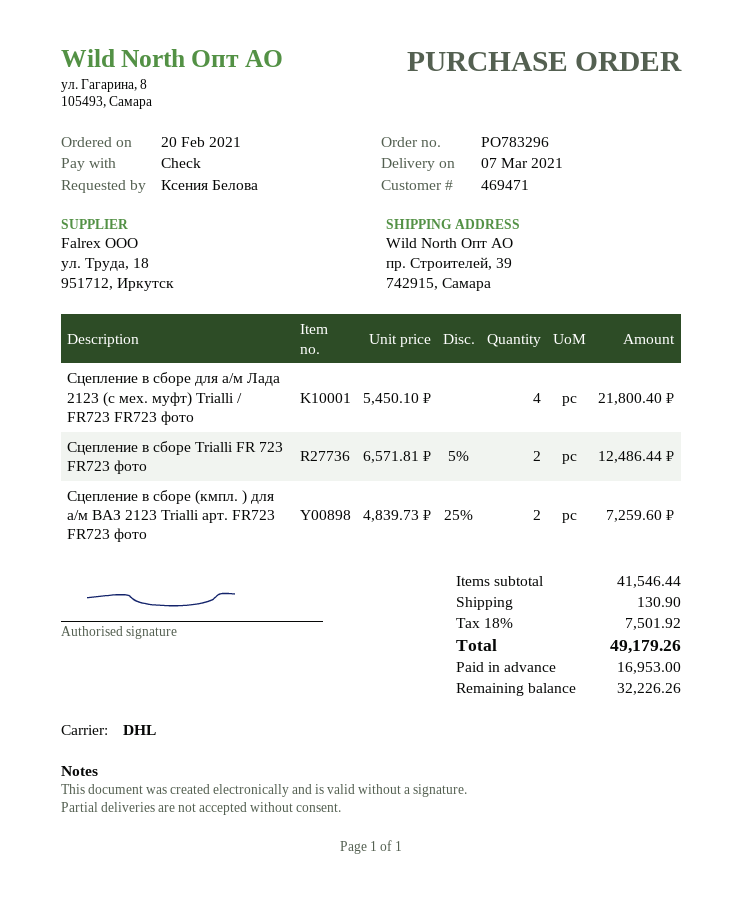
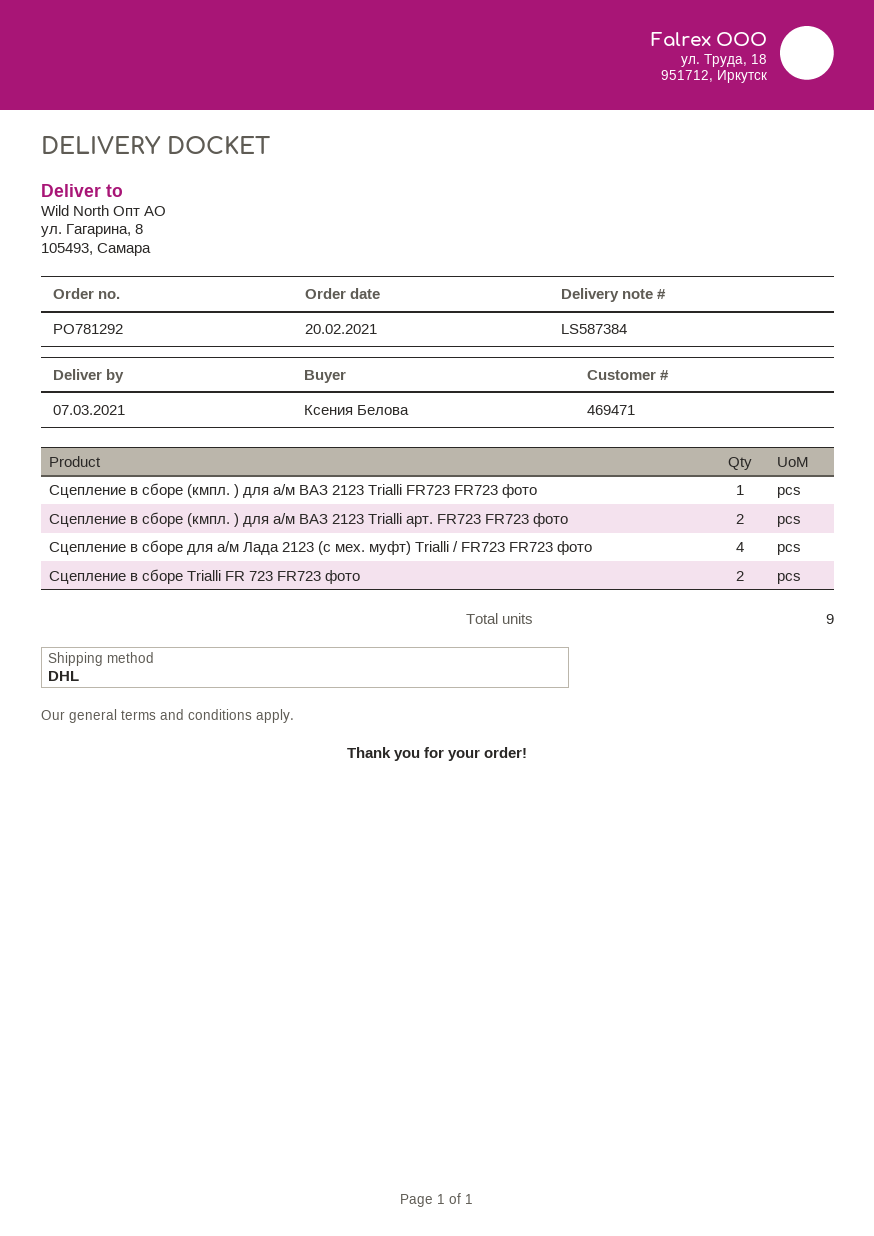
order number: PO783296 -> PO781292
ship to: пр. Строителей, 39, 742915, Самара -> ул. Гагарина, 8, 105493, Самара
Сцепление в сборе (кмпл. ) для а/м ВАЗ 2123 Trialli FR723 FR723 фото: none -> 1

